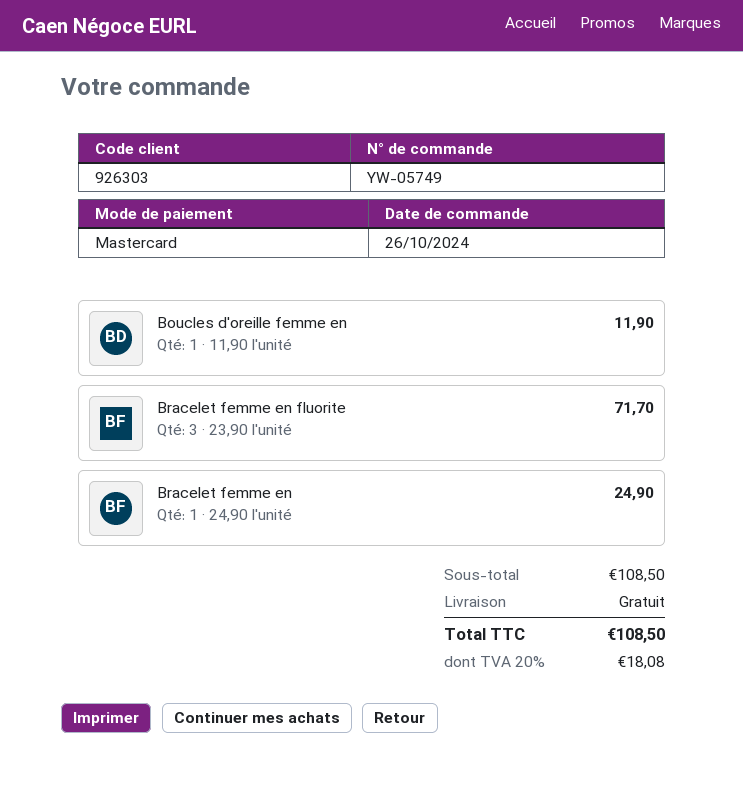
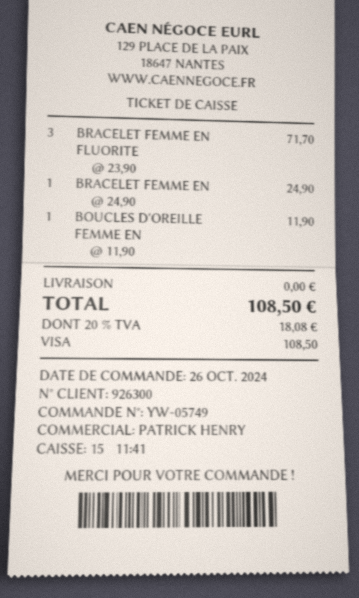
customer number: 926303 -> 926300
payment method: Mastercard -> Visa

